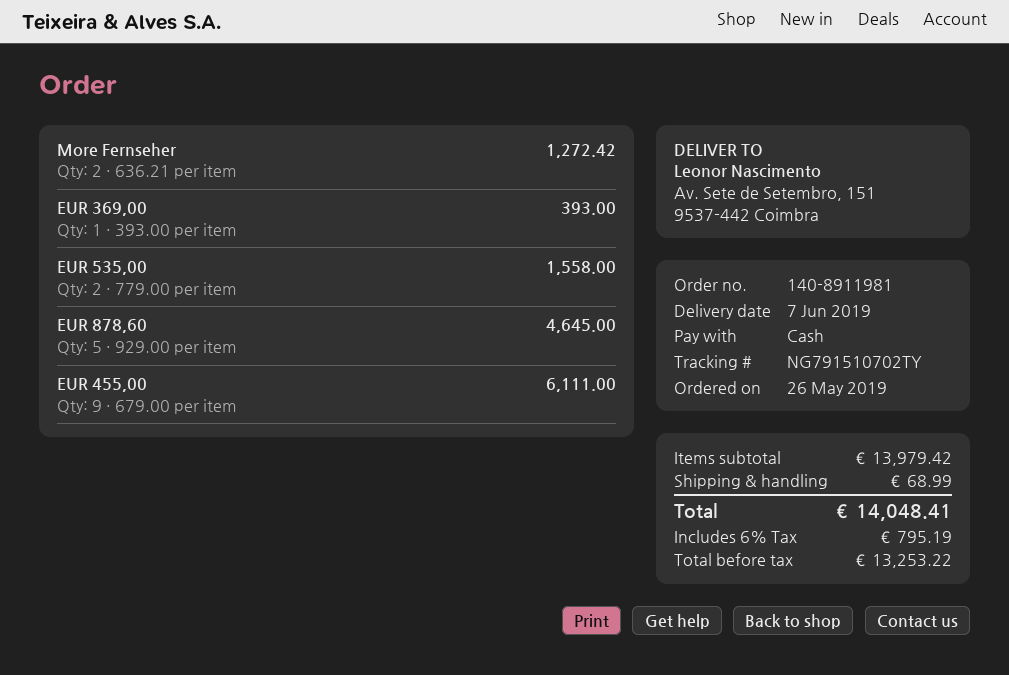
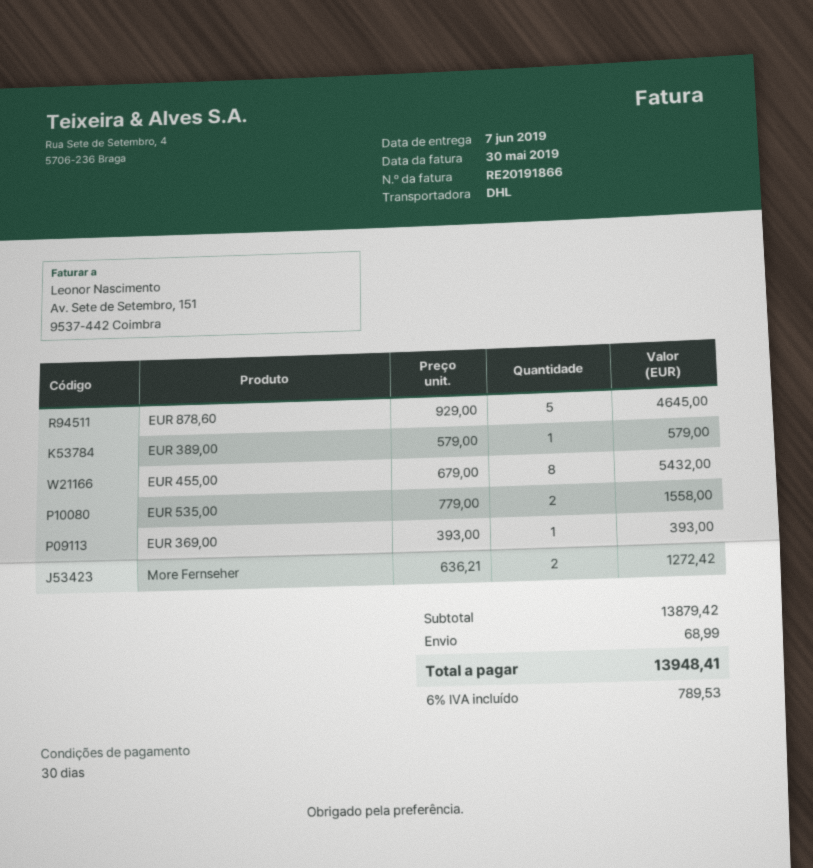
EUR 455,00: 9 x 679.00 = 6111.00 -> 8 x 679.00 = 5432.00
EUR 389,00: none -> 1 x 579.00 = 579.00
subtotal: 13979.42 -> 13879.42
tax: 6% = 795.19 -> 6% = 789.53
total: 14048.41 -> 13948.41

